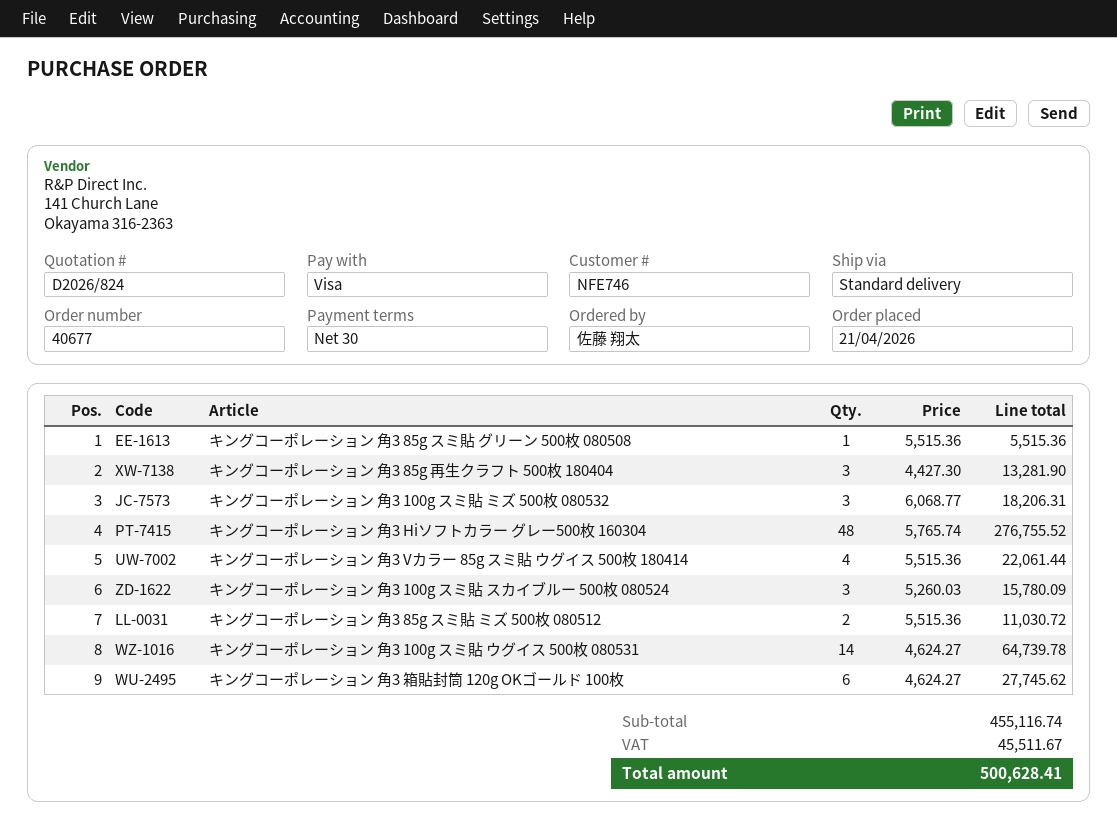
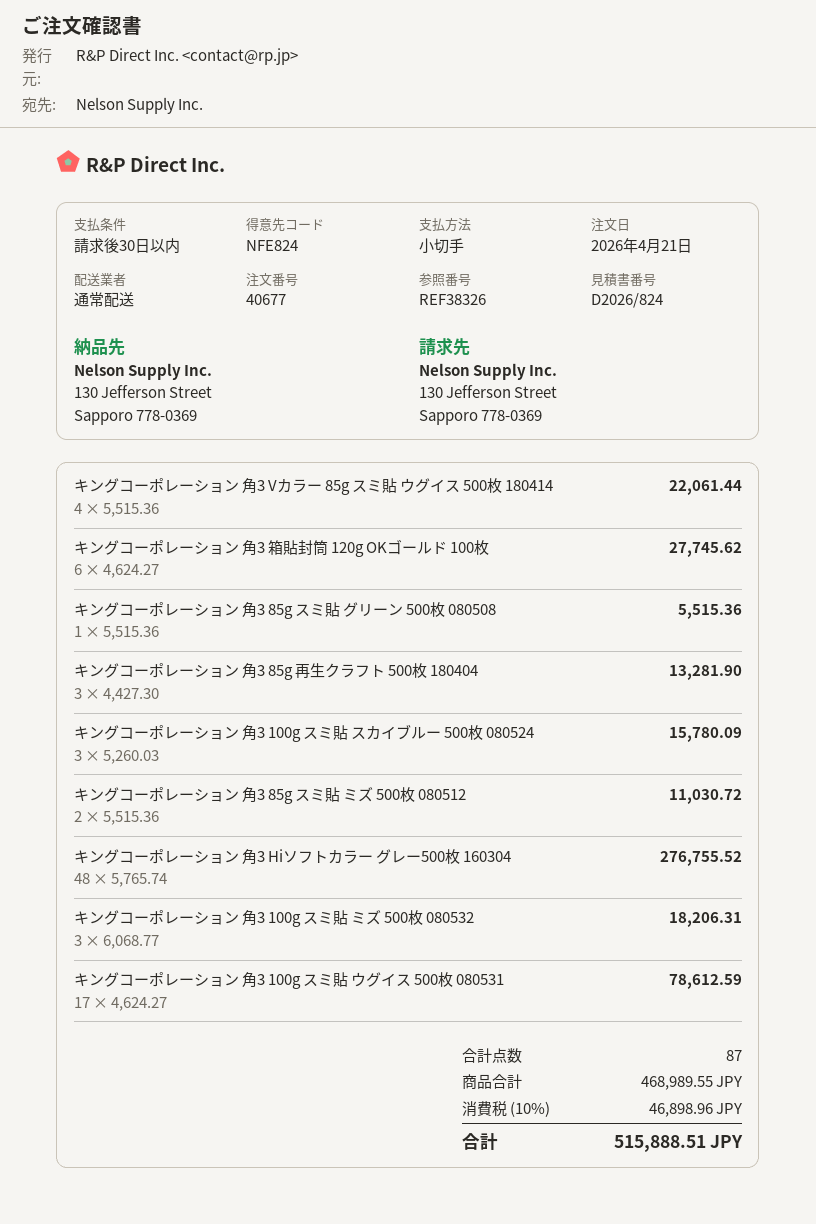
customer number: NFE746 -> NFE824
payment method: Visa -> cheque
キングコーポレーション 角3 100g スミ貼 ウグイス 500枚 080531: 14 x 4624.27 = 64739.78 -> 17 x 4624.27 = 78612.59
subtotal: 455116.74 -> 468989.55
tax: 45511.67 -> 46898.96
total: 500628.41 -> 515888.51

